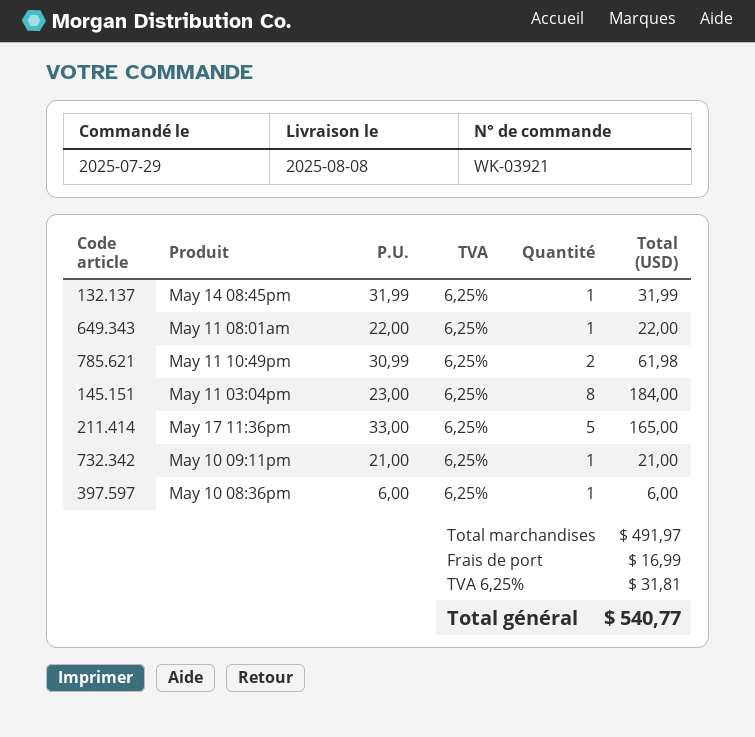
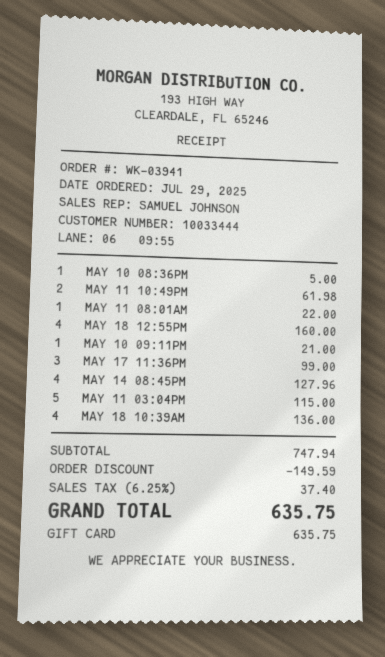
order number: WK-03921 -> WK-03941
May 14 08:45pm: 1 for 31.99 -> 4 for 127.96
May 11 03:04pm: 8 for 184.00 -> 5 for 115.00
May 17 11:36pm: 5 for 165.00 -> 3 for 99.00
May 10 08:36pm: 1 for 6.00 -> 1 for 5.00
MAY 18 12:55PM: none -> 4 for 160.00
MAY 18 10:39AM: none -> 4 for 136.00
subtotal: 491.97 -> 747.94
discount: none -> 149.59
shipping: 16.99 -> none
tax: 6.25% = 31.81 -> 6.25% = 37.40
total: 540.77 -> 635.75

